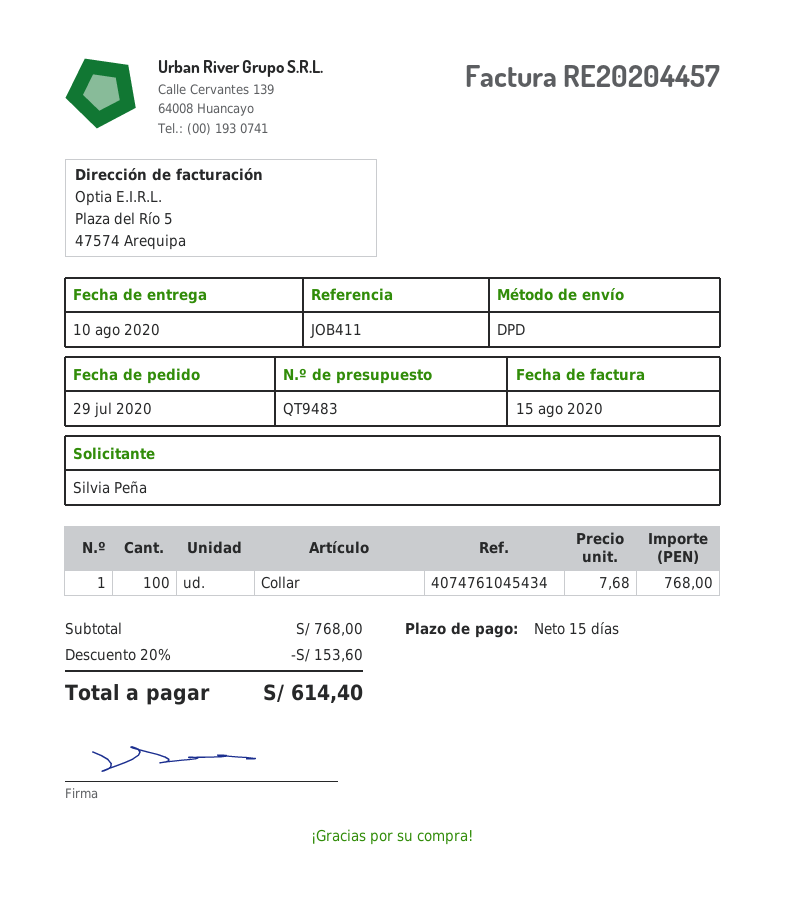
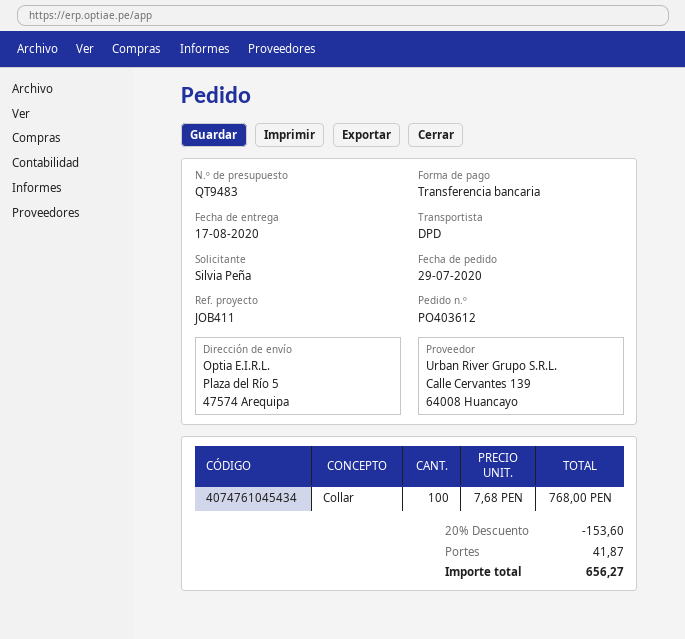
delivery date: 2020-08-10 -> 2020-08-17
shipping: none -> 41.87
total: 614.40 -> 656.27

